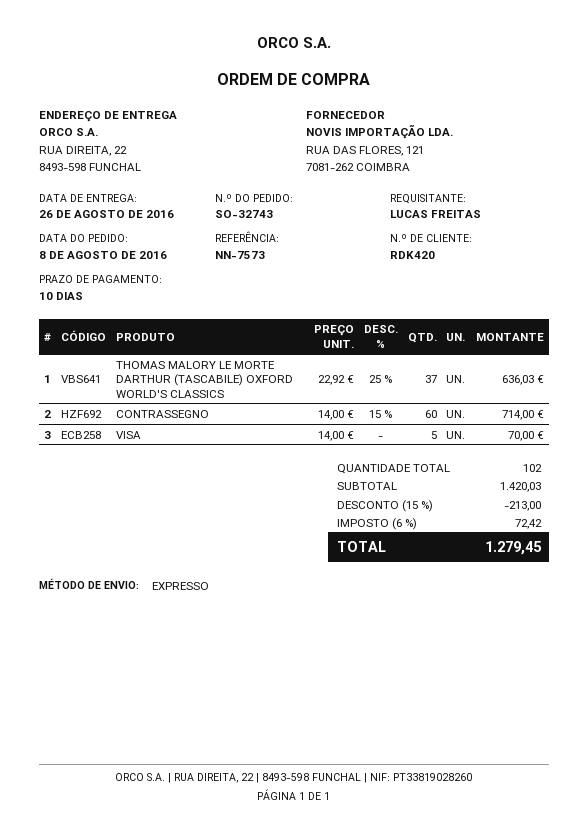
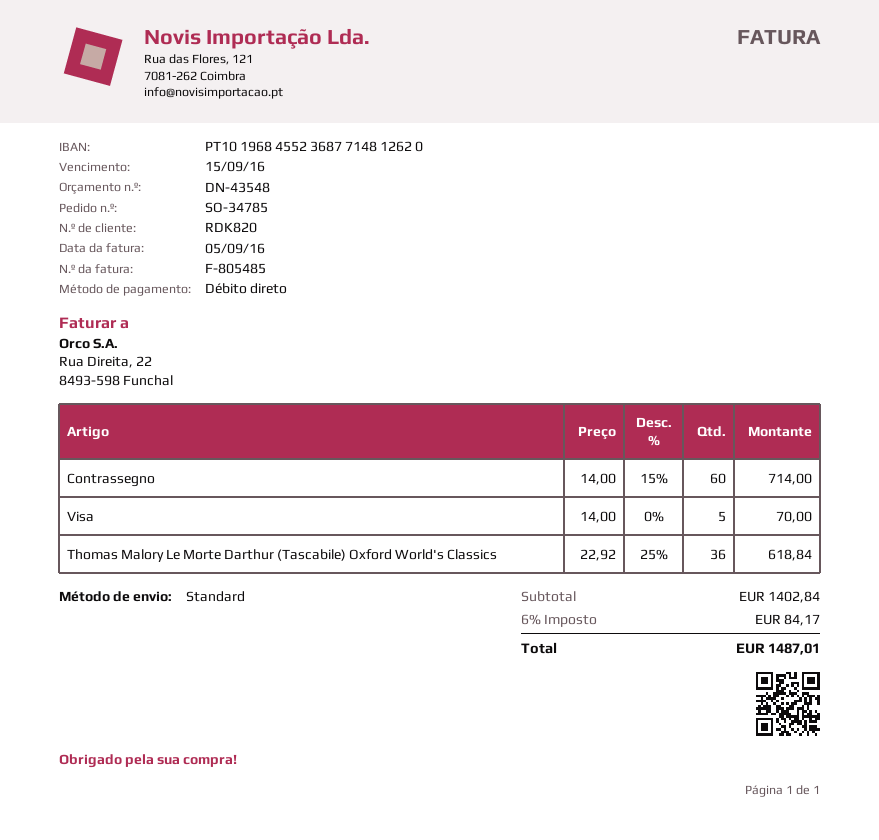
order number: SO-32743 -> SO-34785
customer number: RDK420 -> RDK820
shipping method: express -> standard
THOMAS MALORY LE MORTE DARTHUR (TASCABILE) OXFORD WORLD'S CLASSICS: 37 x 22.92 - 25% = 636.03 -> 36 x 22.92 - 25% = 618.84
subtotal: 1420.03 -> 1402.84
discount: 15% = 213.00 -> none
tax: 6% = 72.42 -> 6% = 84.17
total: 1279.45 -> 1487.01

